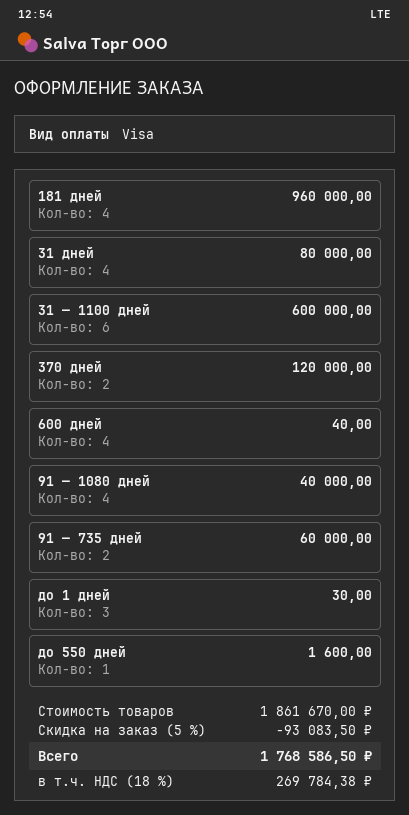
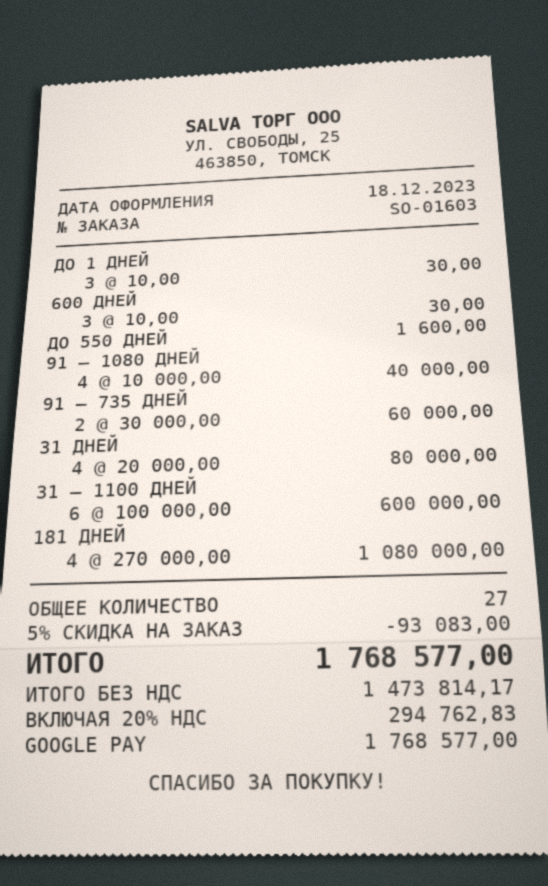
payment method: Visa -> Google Pay
181 дней: 4 for 960000.00 -> 4 for 1080000.00
370 дней: 2 for 120000.00 -> none
600 дней: 4 for 40.00 -> 3 for 30.00
discount: 5% = 93083.50 -> 5% = 93083.00
tax: 18% = 269784.38 -> 20% = 294762.83
total: 1768586.50 -> 1768577.00

